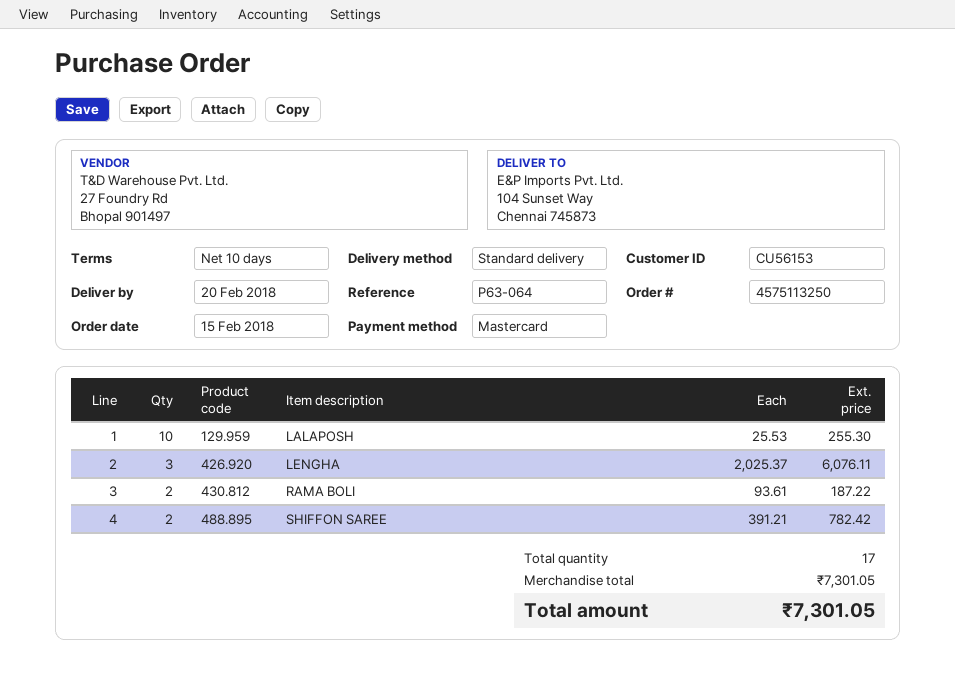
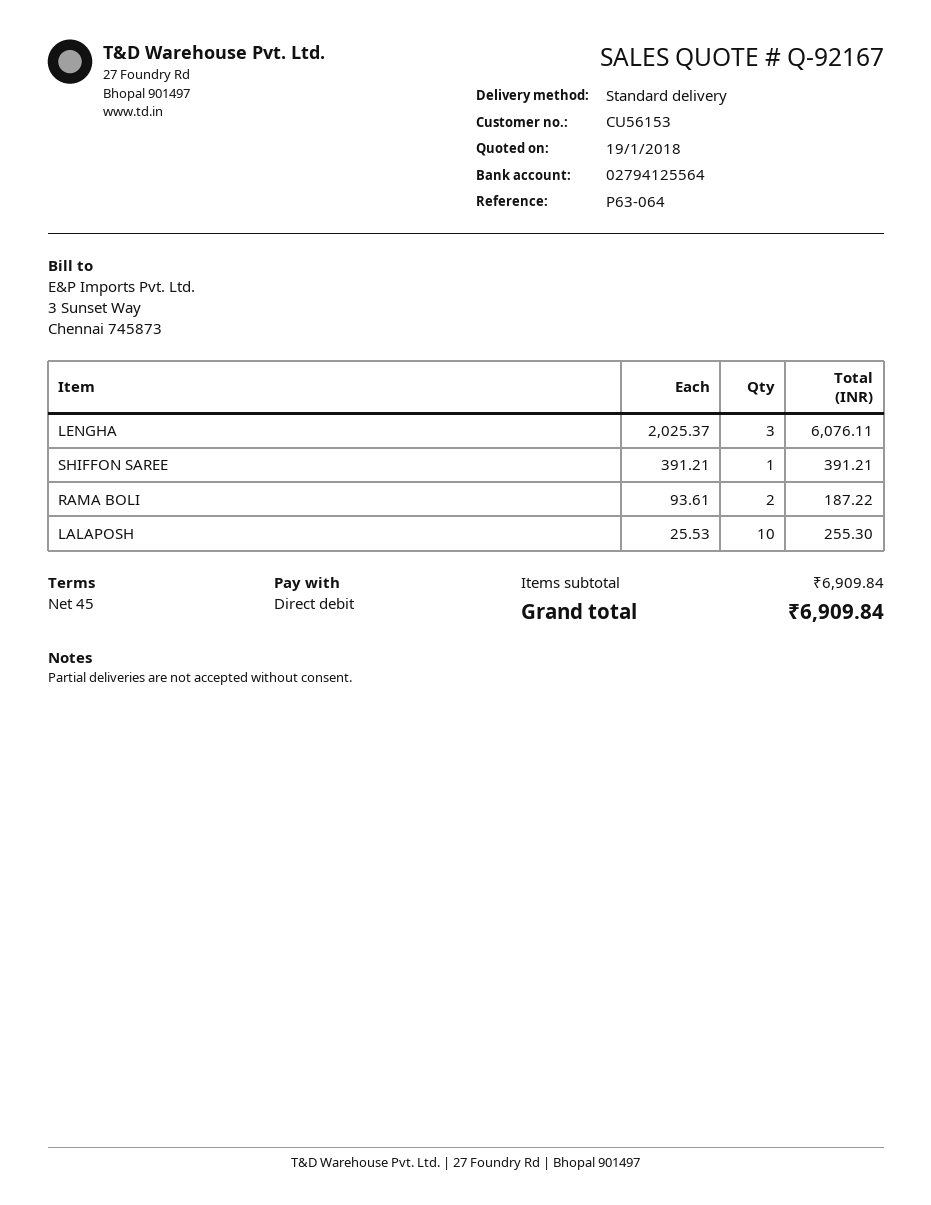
payment terms: 10 days -> 45 days
payment method: Mastercard -> direct debit
SHIFFON SAREE: 2 x 391.21 = 782.42 -> 1 x 391.21 = 391.21
subtotal: 7301.05 -> 6909.84
total: 7301.05 -> 6909.84

